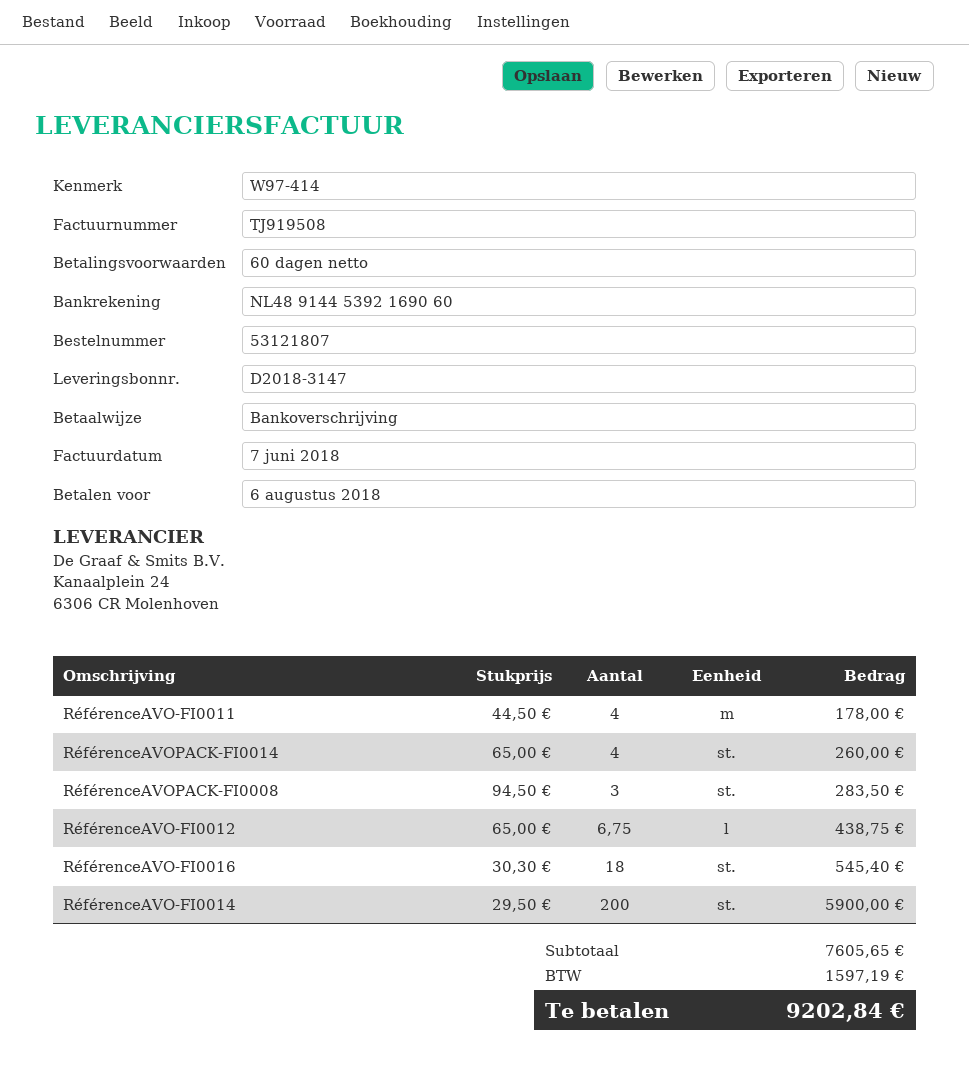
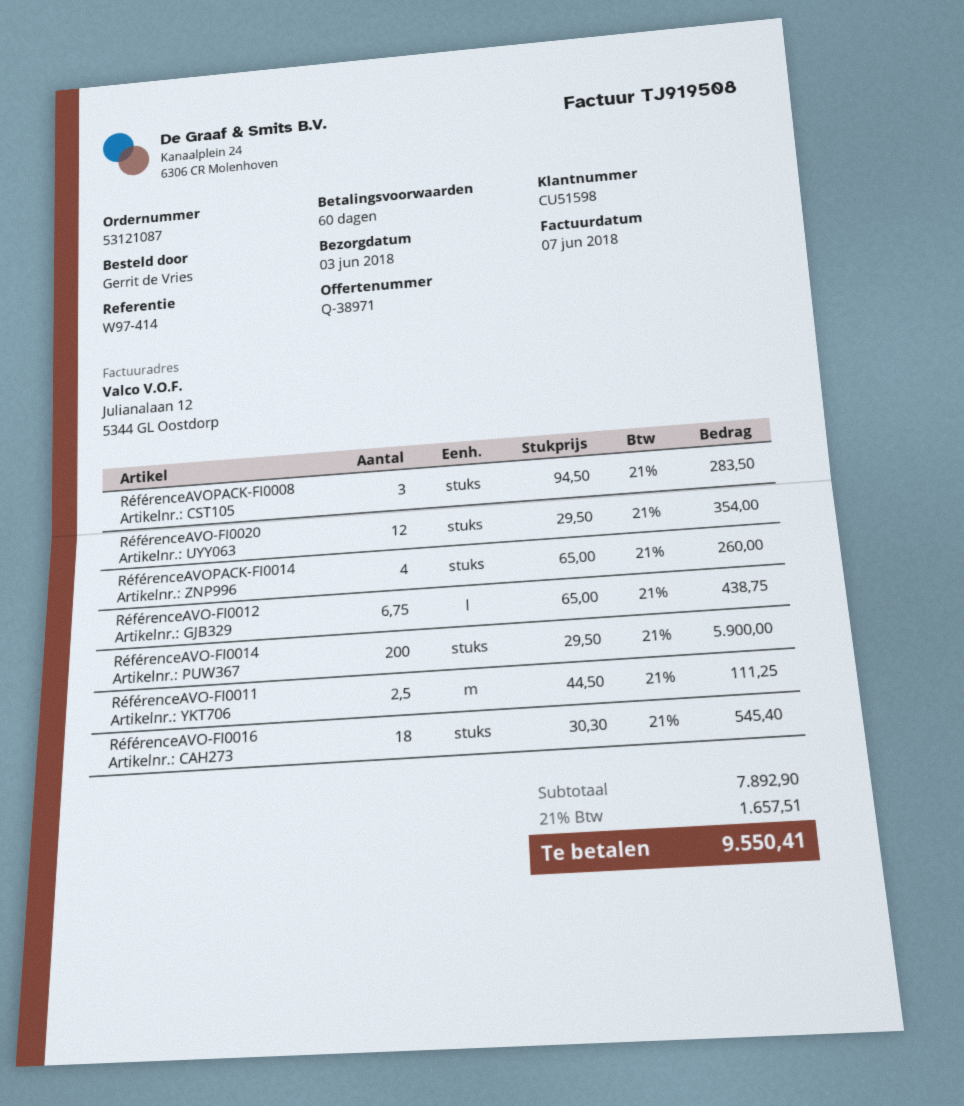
order number: 53121807 -> 53121087
RéférenceAVO-FI0011: 4 x 44.50 = 178.00 -> 2.5 x 44.50 = 111.25
RéférenceAVO-FI0020: none -> 12 x 29.50 = 354.00
subtotal: 7605.65 -> 7892.90
tax: 1597.19 -> 1657.51
total: 9202.84 -> 9550.41

